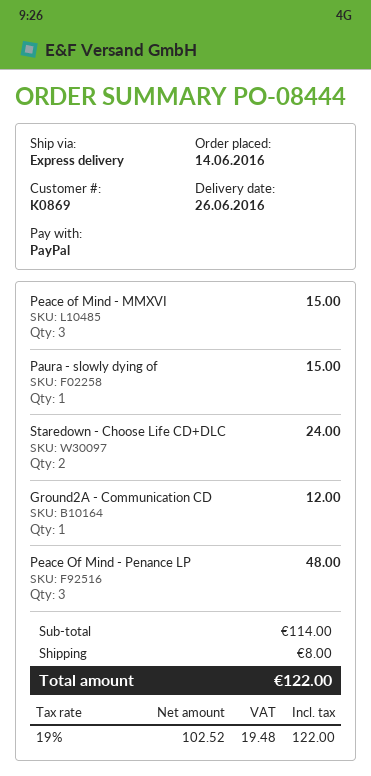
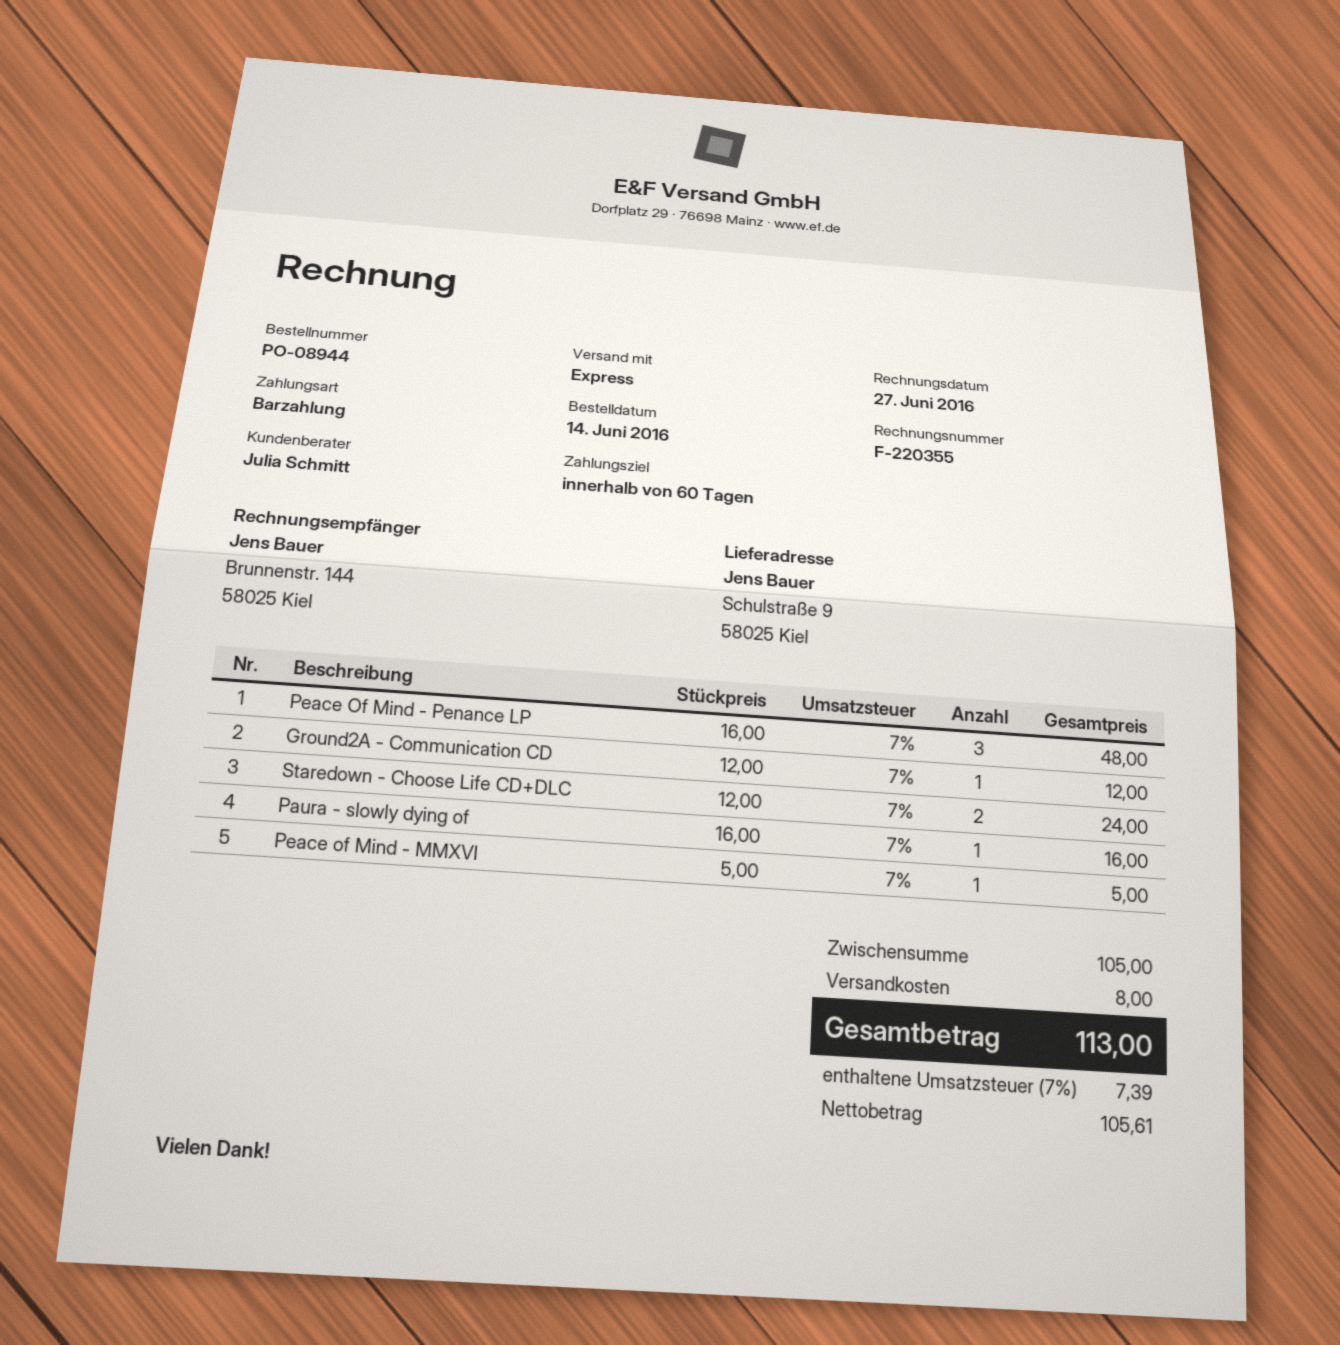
order number: PO-08444 -> PO-08944
payment method: PayPal -> cash
Peace of Mind - MMXVI: 3 for 15.00 -> 1 for 5.00
Paura - slowly dying of: 1 for 15.00 -> 1 for 16.00
subtotal: 114.00 -> 105.00
net: 102.52 -> 105.61
tax: 19% = 19.48 -> 7% = 7.39
total: 122.00 -> 113.00

